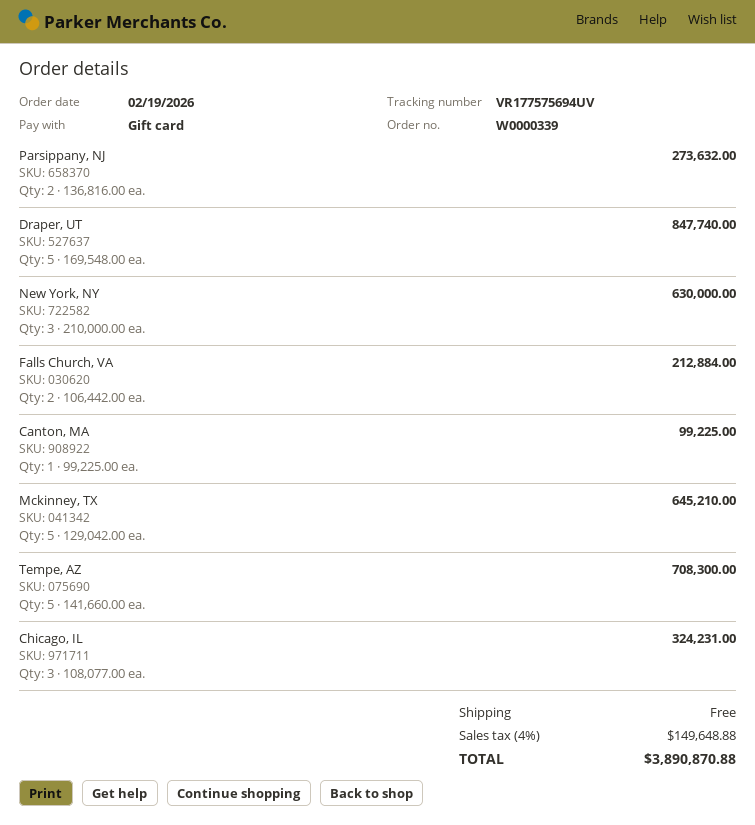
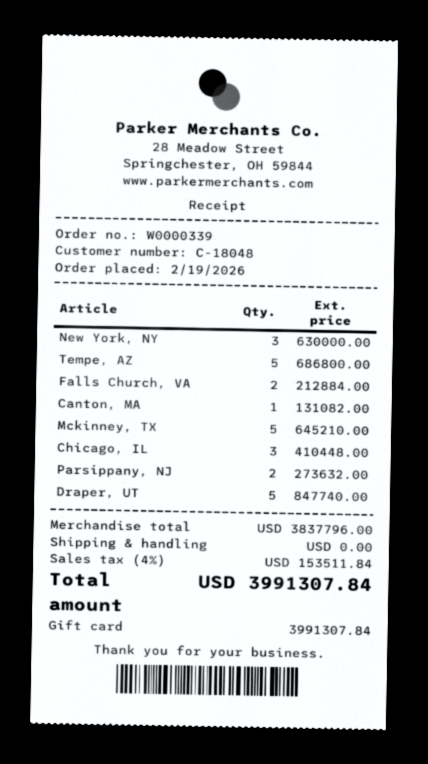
Canton, MA: 1 for 99225.00 -> 1 for 131082.00
Tempe, AZ: 5 for 708300.00 -> 5 for 686800.00
Chicago, IL: 3 for 324231.00 -> 3 for 410448.00
tax: 4% = 149648.88 -> 4% = 153511.84
total: 3890870.88 -> 3991307.84

